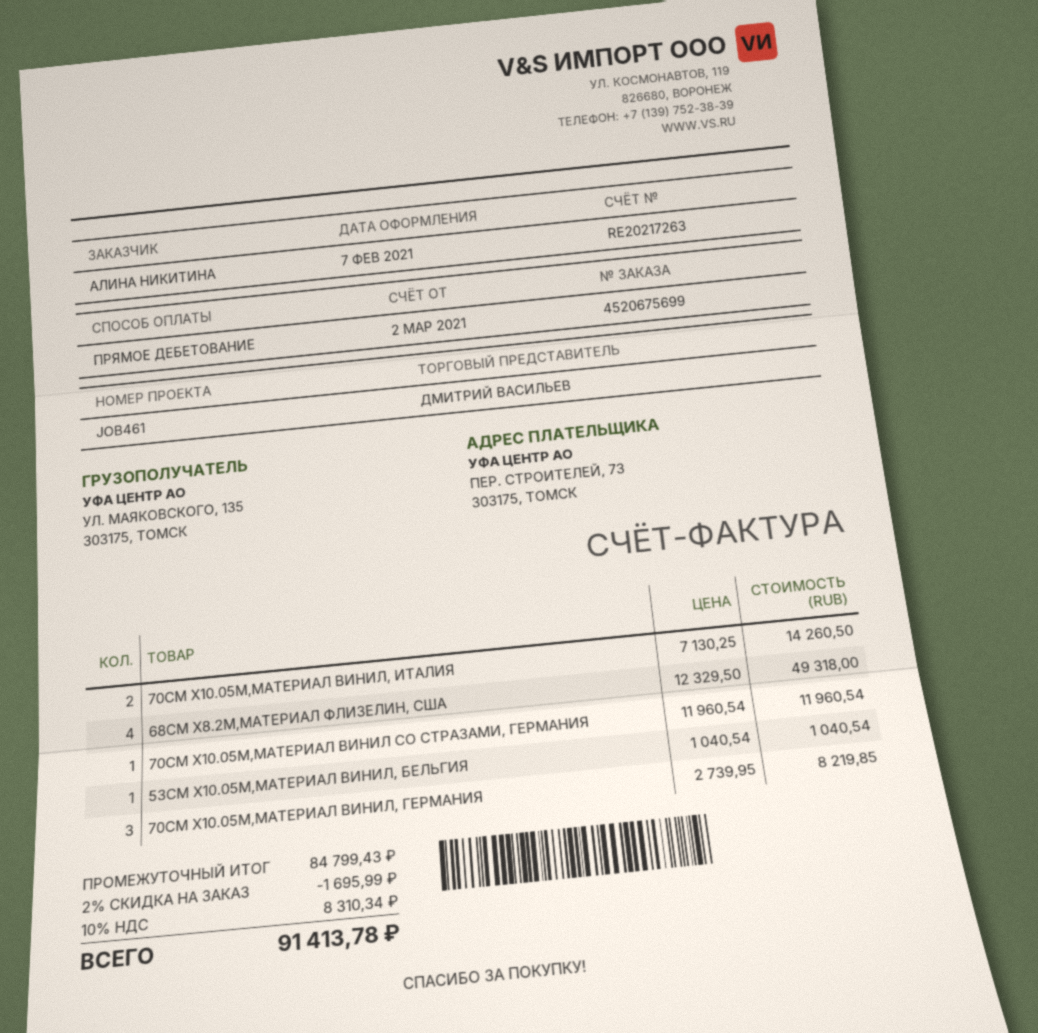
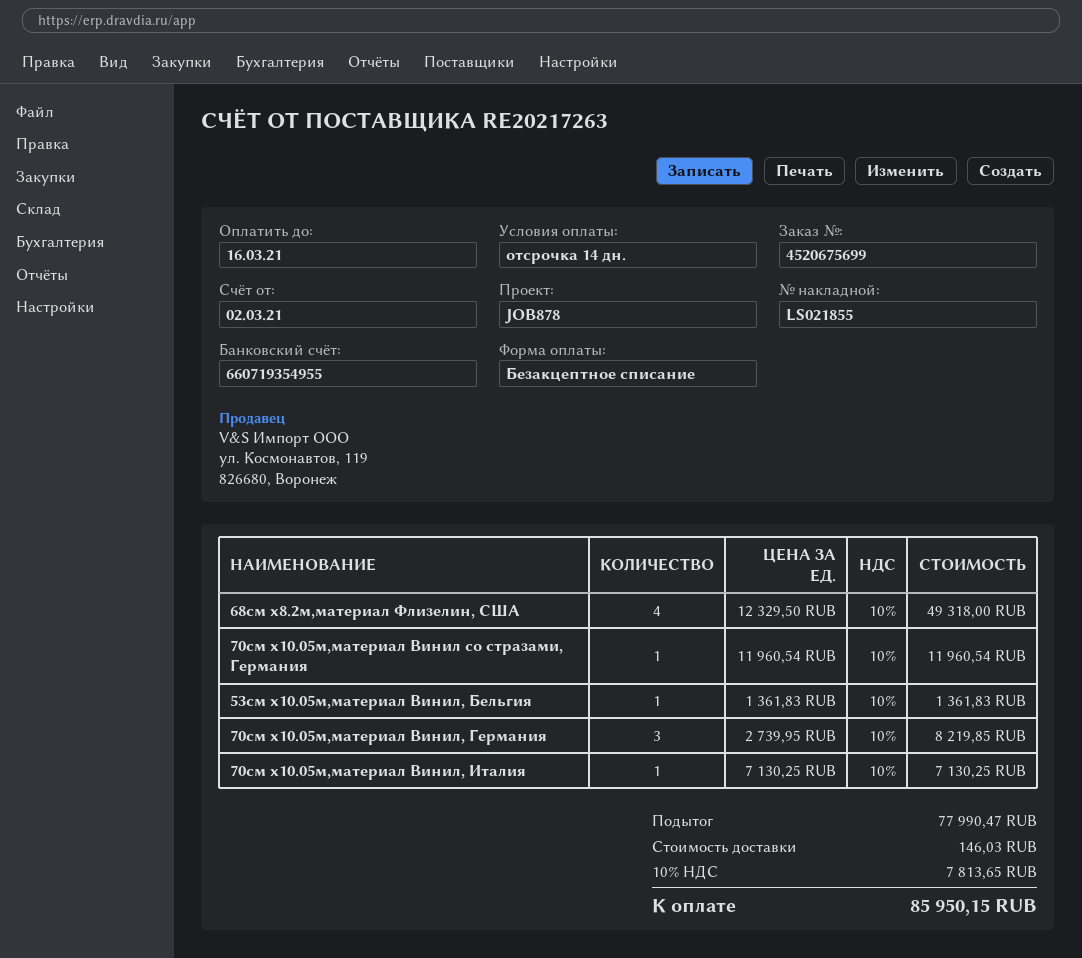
reference: JOB461 -> JOB878
70СМ X10.05М,МАТЕРИАЛ ВИНИЛ, ИТАЛИЯ: 2 x 7130.25 = 14260.50 -> 1 x 7130.25 = 7130.25
53СМ X10.05М,МАТЕРИАЛ ВИНИЛ, БЕЛЬГИЯ: 1 x 1040.54 = 1040.54 -> 1 x 1361.83 = 1361.83
subtotal: 84799.43 -> 77990.47
discount: 2% = 1695.99 -> none
shipping: none -> 146.03
tax: 10% = 8310.34 -> 10% = 7813.65
total: 91413.78 -> 85950.15

